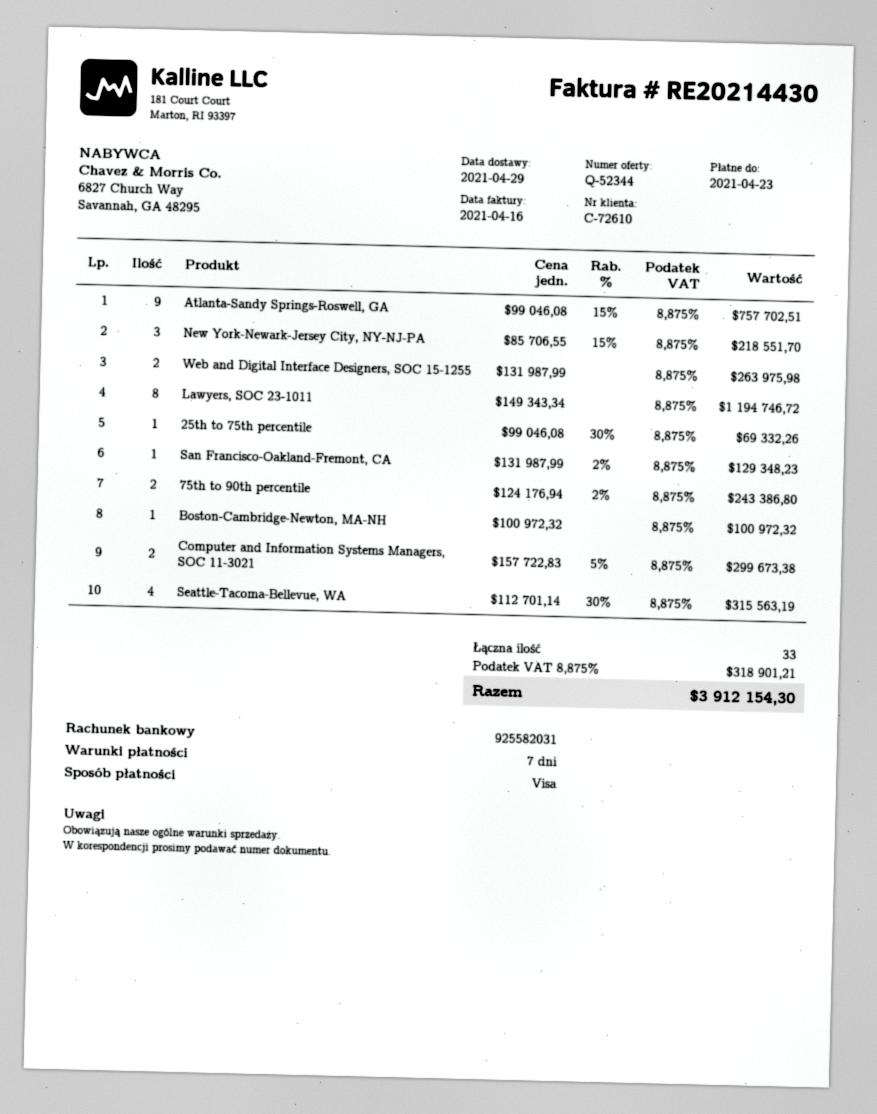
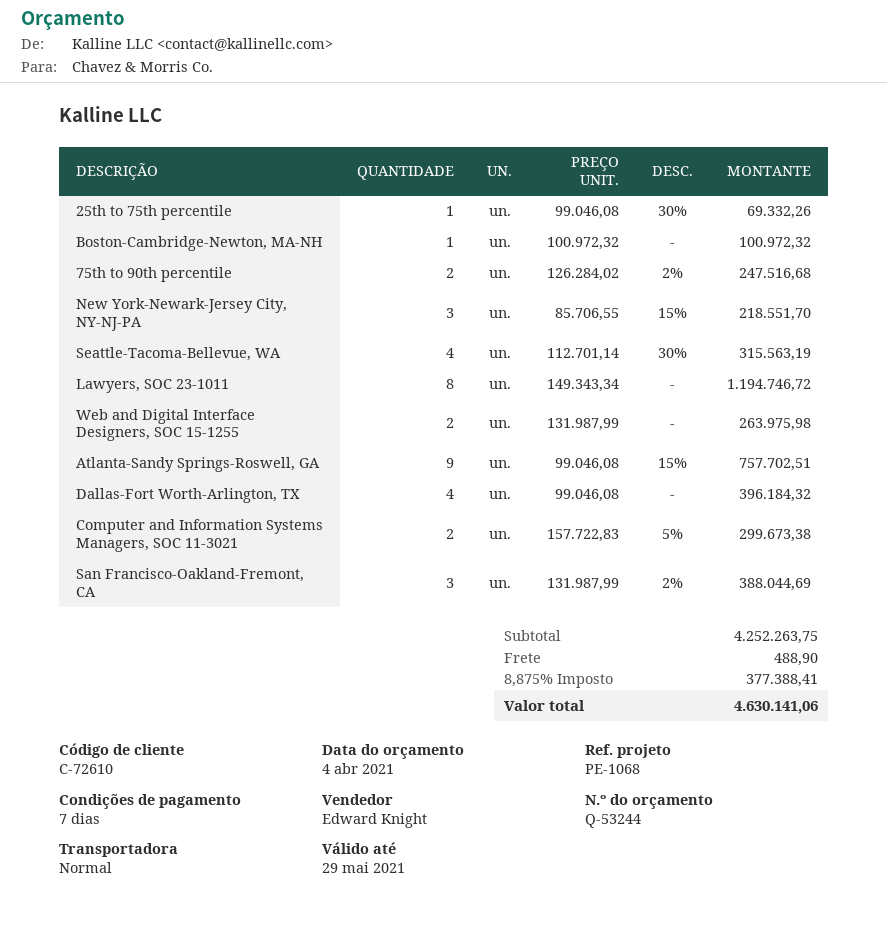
quote number: Q-52344 -> Q-53244
San Francisco-Oakland-Fremont, CA: 1 x 131987.99 - 2% = 129348.23 -> 3 x 131987.99 - 2% = 388044.69
75th to 90th percentile: 2 x 124176.94 - 2% = 243386.80 -> 2 x 126284.02 - 2% = 247516.68
Dallas-Fort Worth-Arlington, TX: none -> 4 x 99046.08 = 396184.32
shipping: none -> 488.90
tax: 8.875% = 318901.21 -> 8.875% = 377388.41
total: 3912154.30 -> 4630141.06

